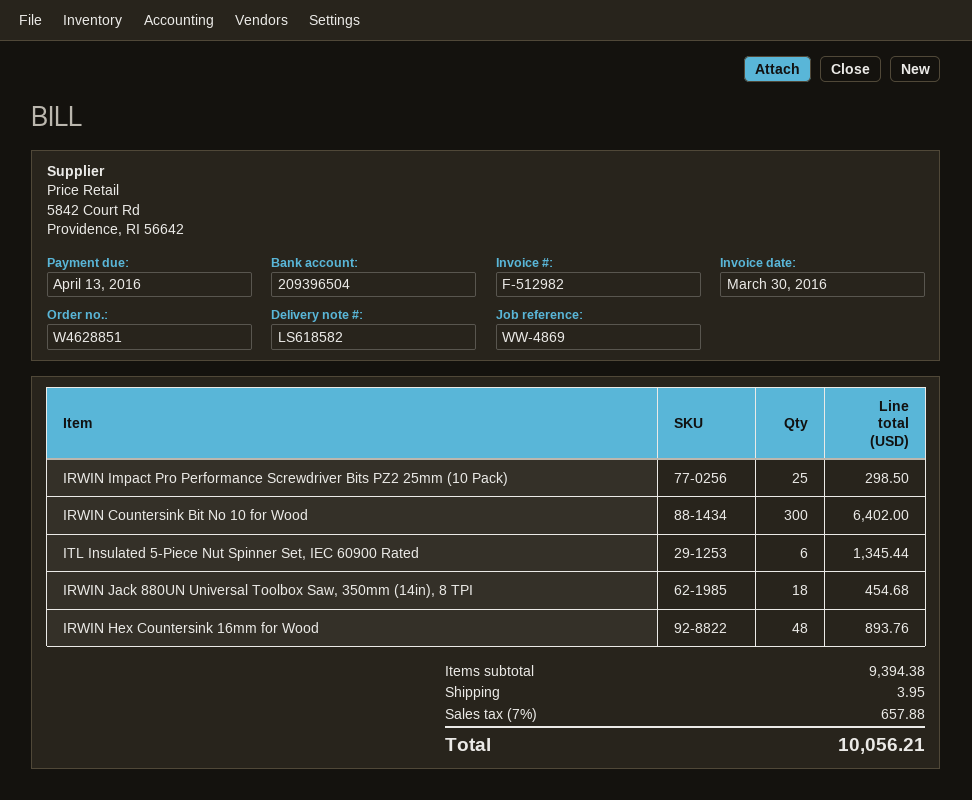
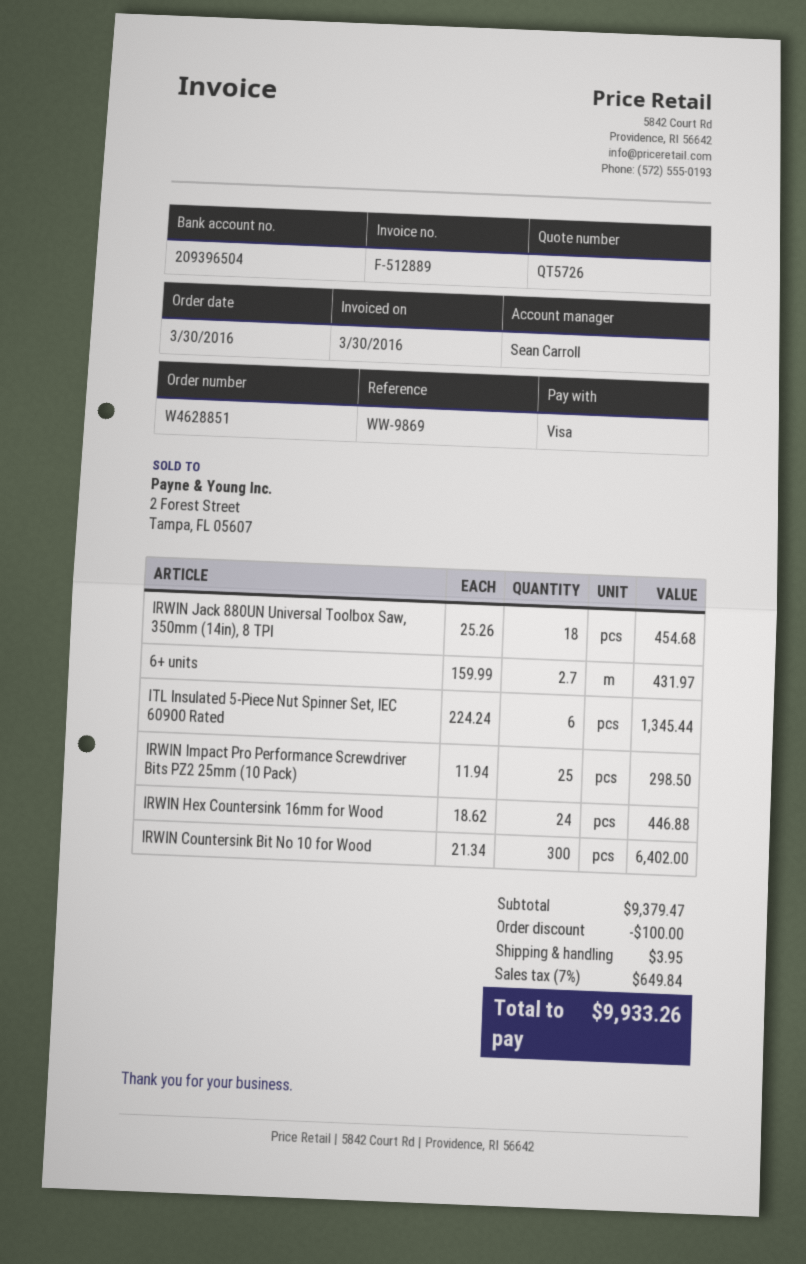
invoice number: F-512982 -> F-512889
reference: WW-4869 -> WW-9869
IRWIN Hex Countersink 16mm for Wood: 48 for 893.76 -> 24 for 446.88
6+ units: none -> 2.7 for 431.97
subtotal: 9394.38 -> 9379.47
discount: none -> 100.00
tax: 7% = 657.88 -> 7% = 649.84
total: 10056.21 -> 9933.26

